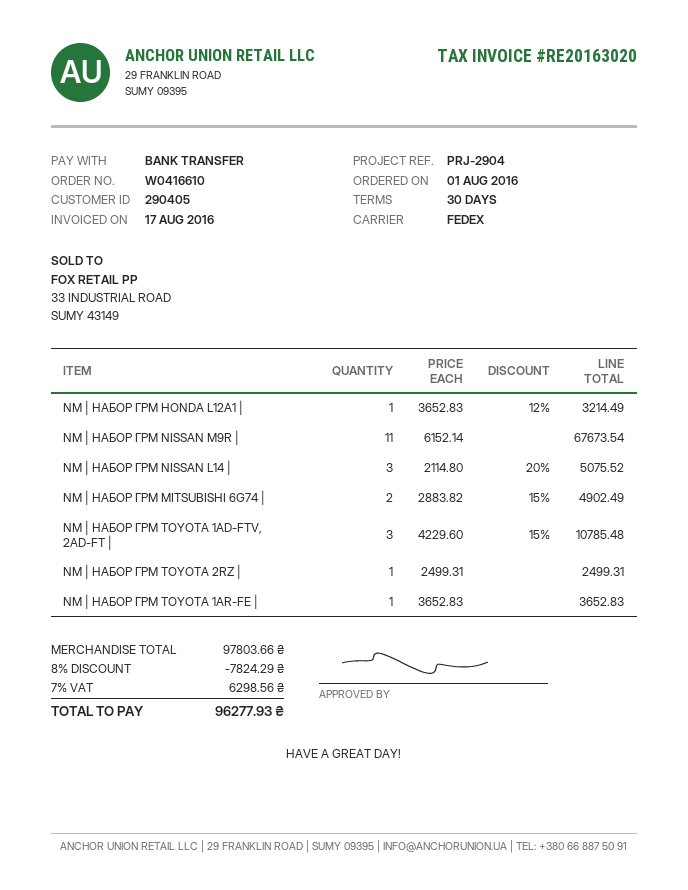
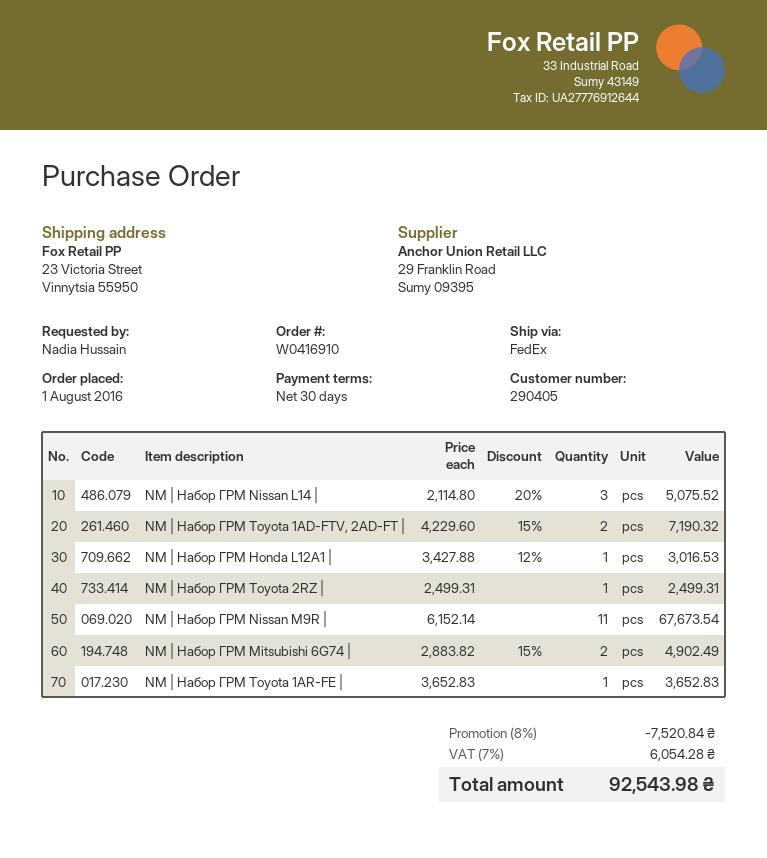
order number: W0416610 -> W0416910
NM | НАБОР ГРМ HONDA L12A1 |: 1 x 3652.83 - 12% = 3214.49 -> 1 x 3427.88 - 12% = 3016.53
NM | НАБОР ГРМ TOYOTA 1AD-FTV, 2AD-FT |: 3 x 4229.60 - 15% = 10785.48 -> 2 x 4229.60 - 15% = 7190.32
discount: 8% = 7824.29 -> 8% = 7520.84
tax: 7% = 6298.56 -> 7% = 6054.28
total: 96277.93 -> 92543.98

